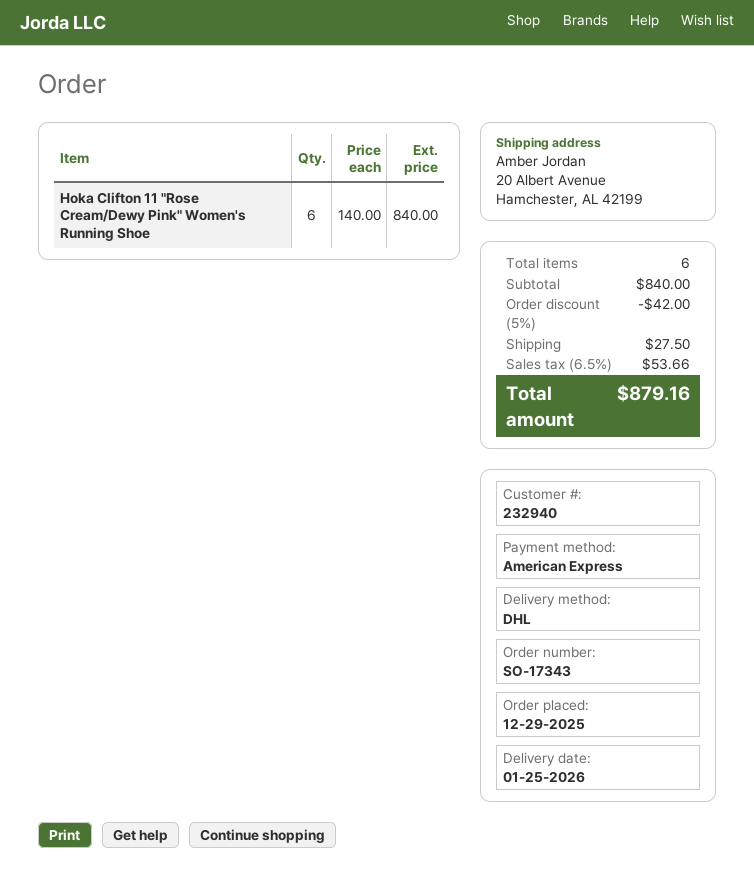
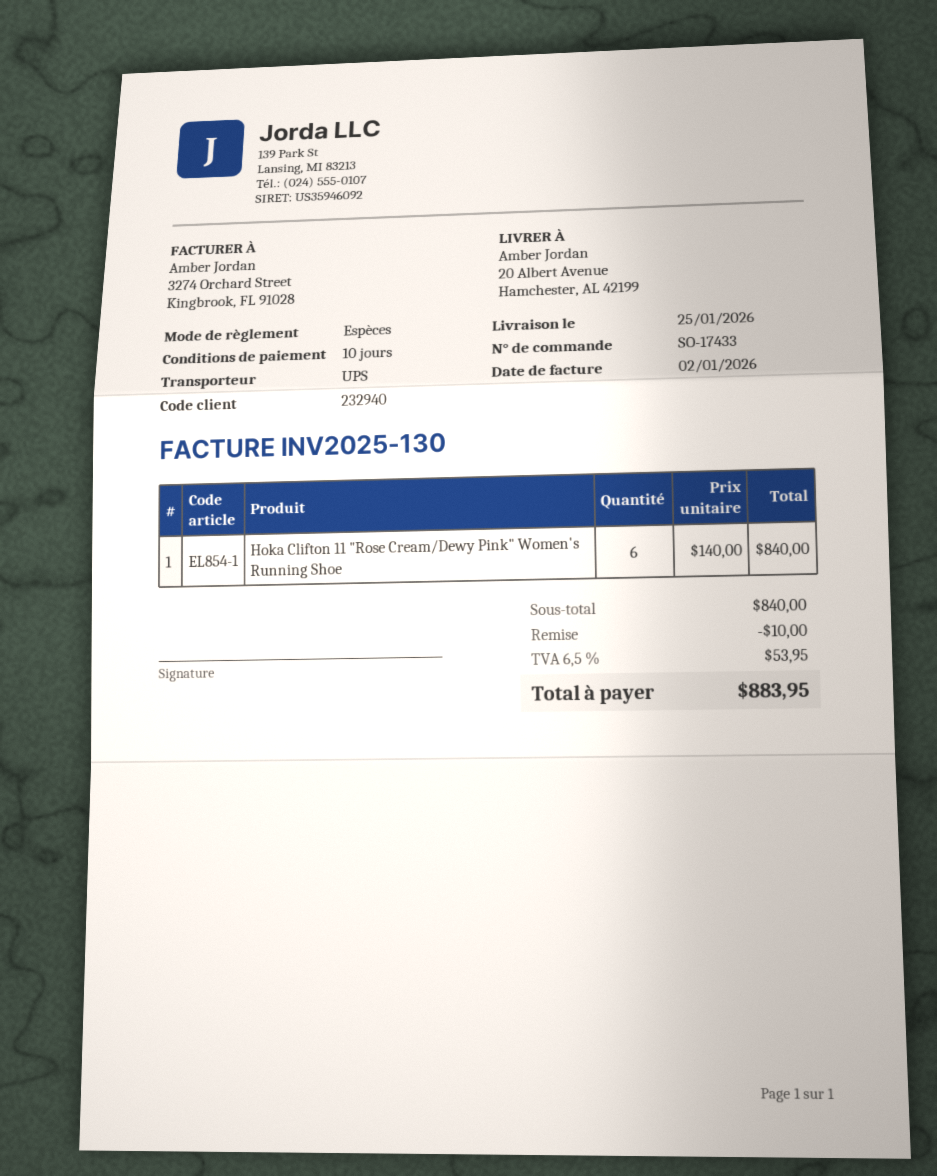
order number: SO-17343 -> SO-17433
payment method: American Express -> cash
shipping method: DHL -> UPS
discount: 42.00 -> 10.00
shipping: 27.50 -> none
tax: 6.5% = 53.66 -> 6.5% = 53.95
total: 879.16 -> 883.95

